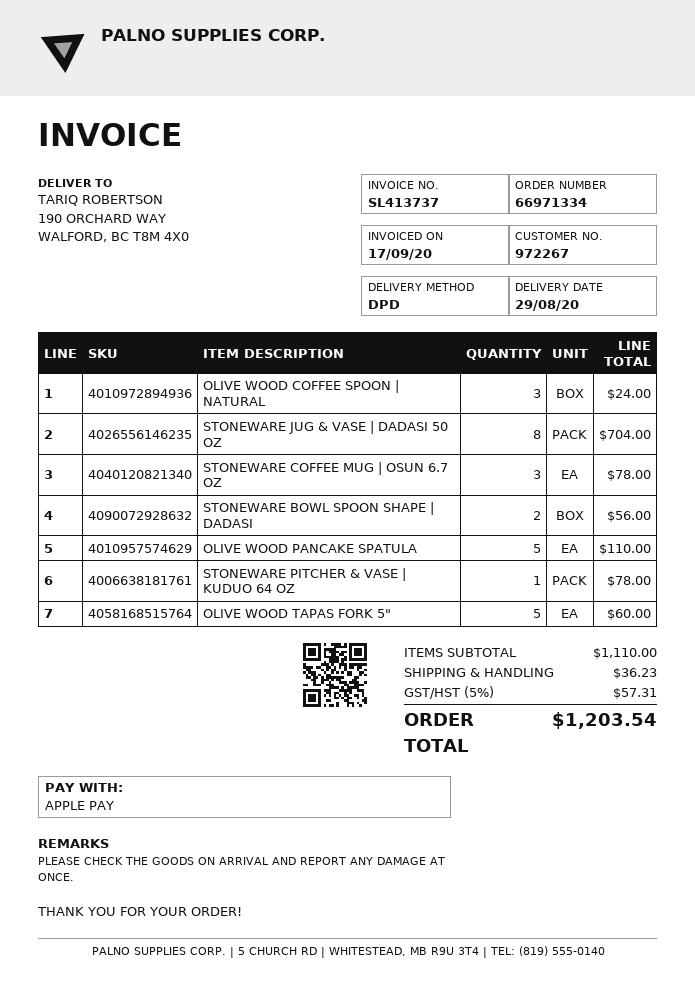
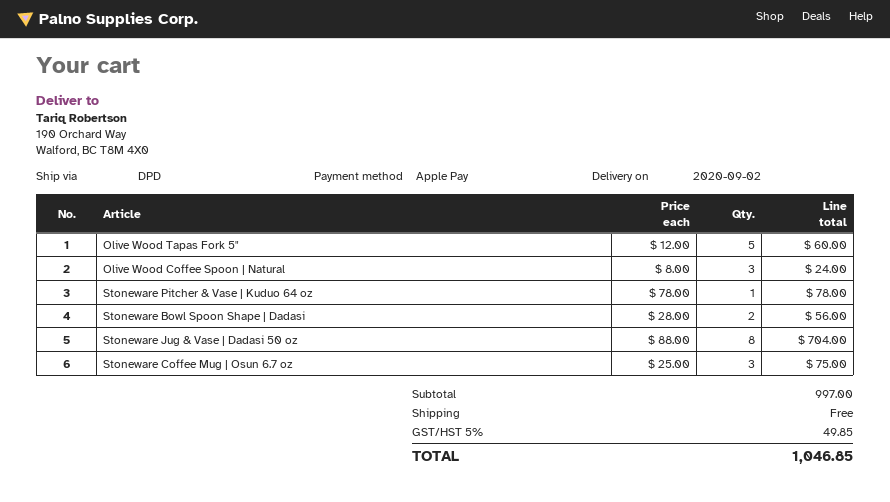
delivery date: 2020-08-29 -> 2020-09-02
STONEWARE COFFEE MUG | OSUN 6.7 OZ: 3 for 78.00 -> 3 for 75.00
OLIVE WOOD PANCAKE SPATULA: 5 for 110.00 -> none
subtotal: 1110.00 -> 997.00
shipping: 36.23 -> 0.00
tax: 5% = 57.31 -> 5% = 49.85
total: 1203.54 -> 1046.85

